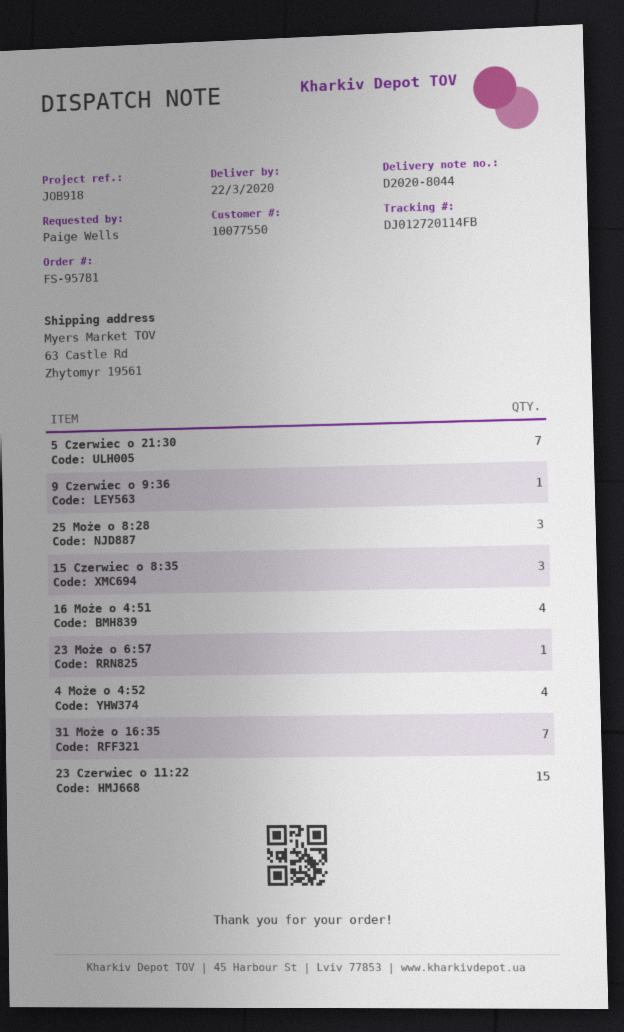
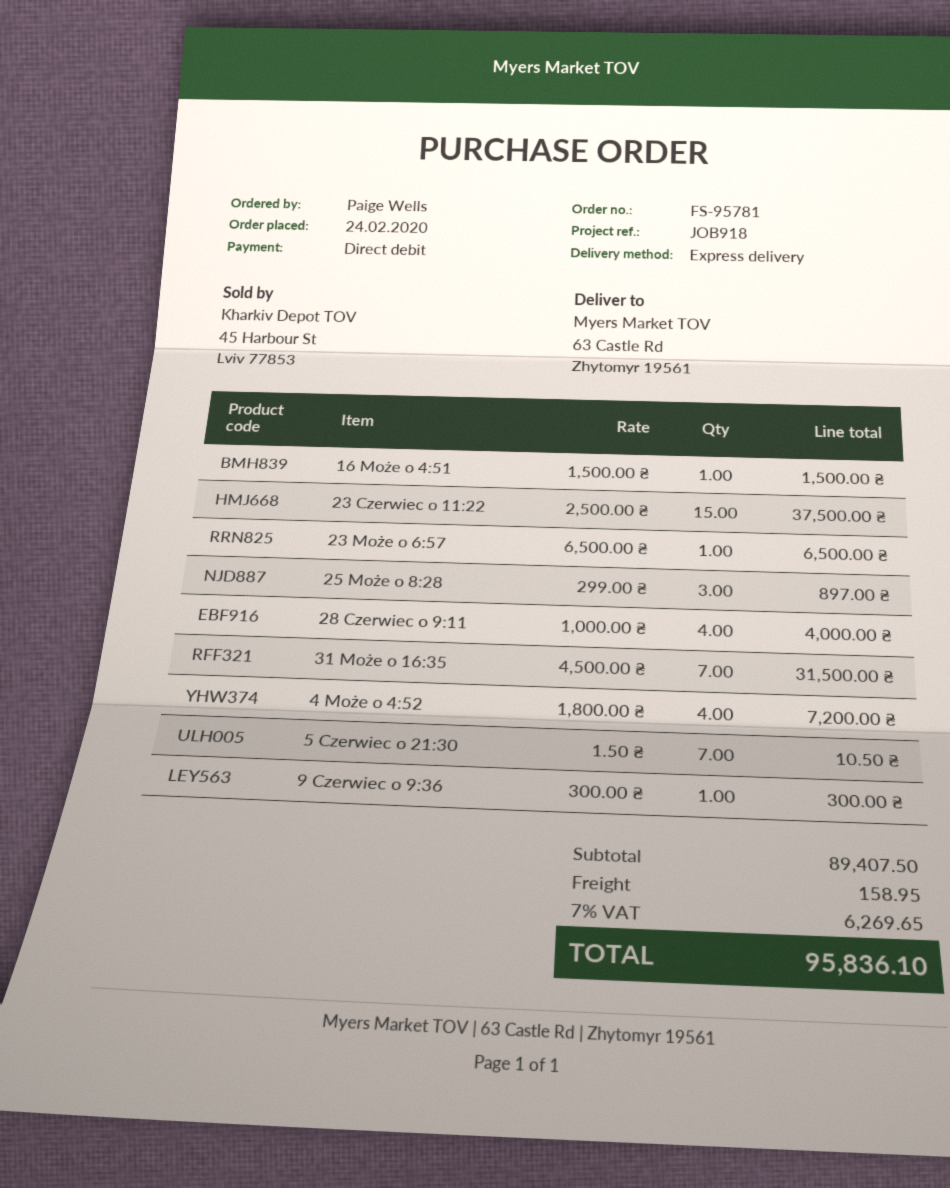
15 Czerwiec o 8:35: 3 -> none
16 Może o 4:51: 4 -> 1
28 Czerwiec o 9:11: none -> 4

